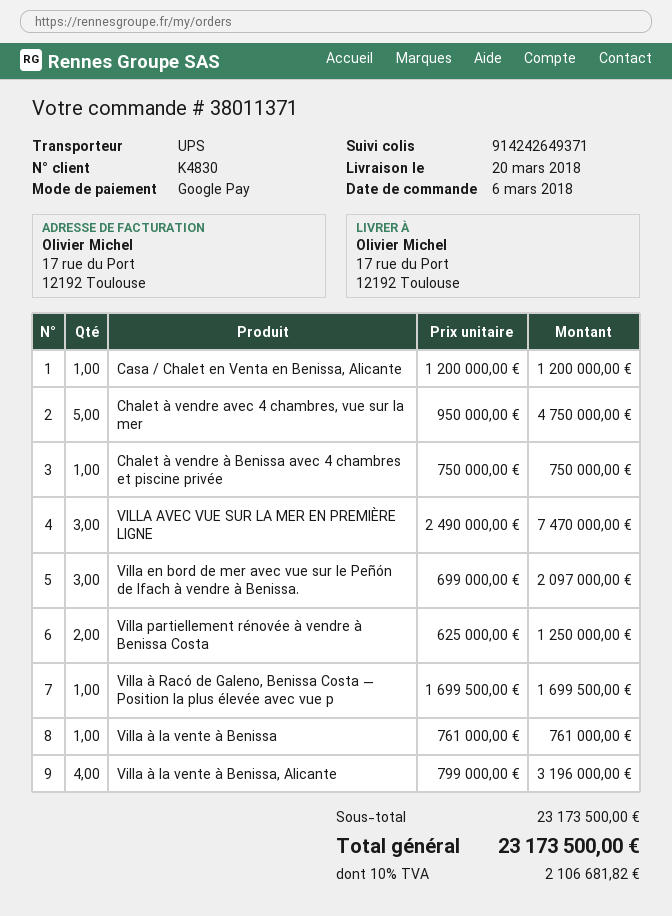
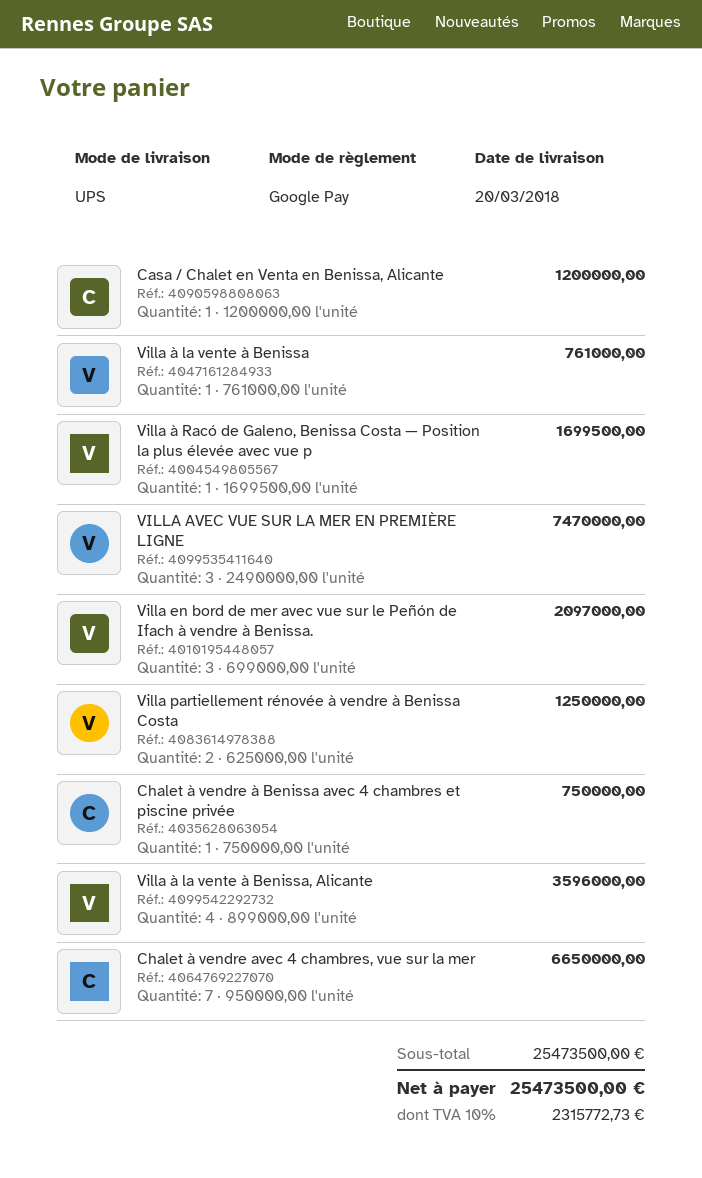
Chalet à vendre avec 4 chambres, vue sur la mer: 5 x 950000.00 = 4750000.00 -> 7 x 950000.00 = 6650000.00
Villa à la vente à Benissa, Alicante: 4 x 799000.00 = 3196000.00 -> 4 x 899000.00 = 3596000.00
subtotal: 23173500.00 -> 25473500.00
tax: 10% = 2106681.82 -> 10% = 2315772.73
total: 23173500.00 -> 25473500.00

